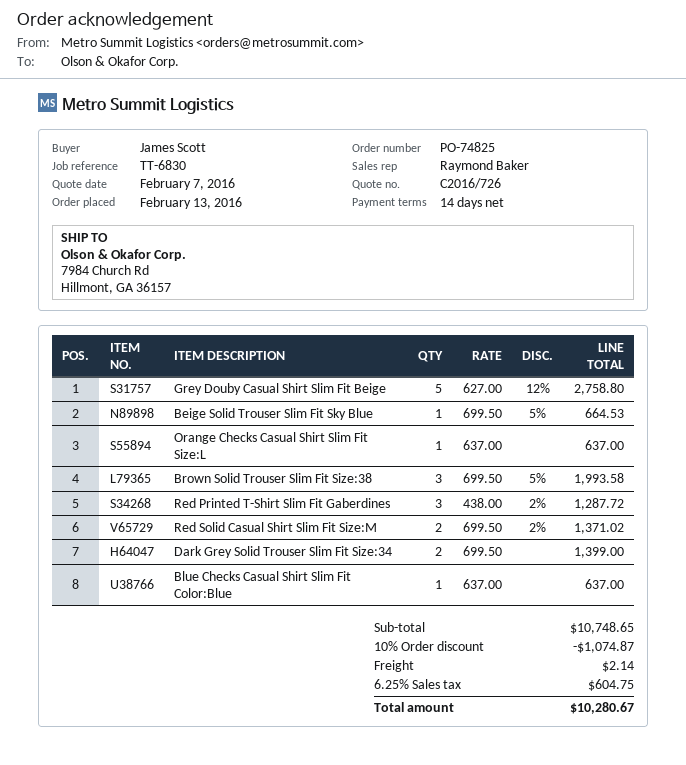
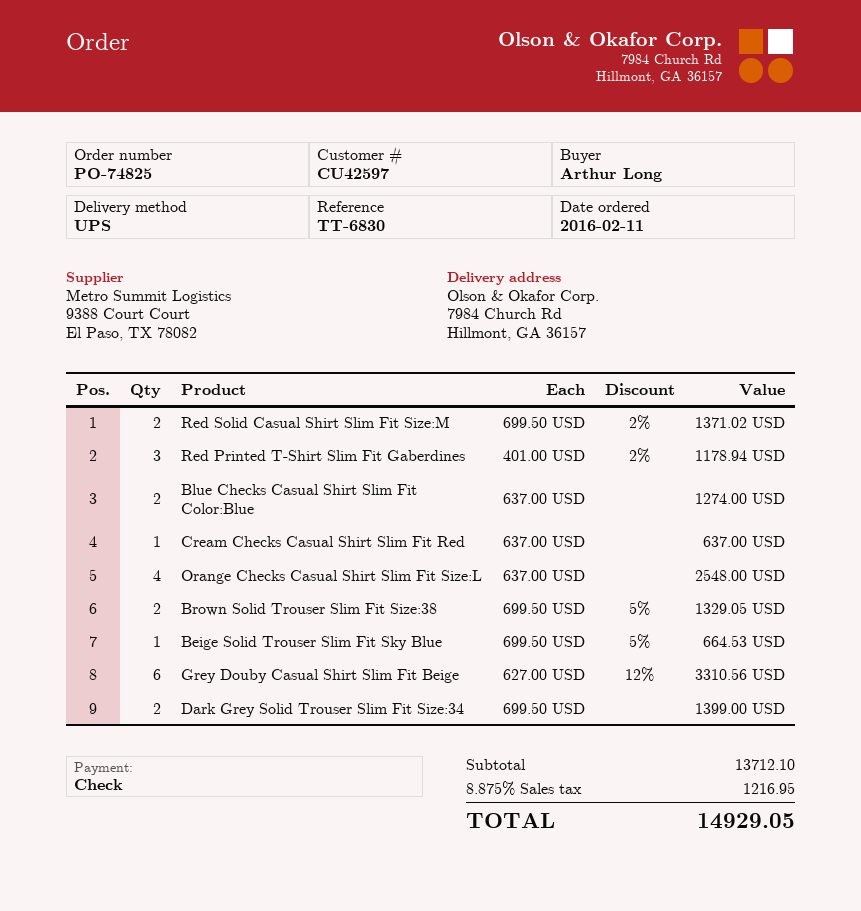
order date: 2016-02-13 -> 2016-02-11
ordered by: James Scott -> Arthur Long
Grey Douby Casual Shirt Slim Fit Beige: 5 x 627.00 - 12% = 2758.80 -> 6 x 627.00 - 12% = 3310.56
Orange Checks Casual Shirt Slim Fit Size:L: 1 x 637.00 = 637.00 -> 4 x 637.00 = 2548.00
Brown Solid Trouser Slim Fit Size:38: 3 x 699.50 - 5% = 1993.58 -> 2 x 699.50 - 5% = 1329.05
Red Printed T-Shirt Slim Fit Gaberdines: 3 x 438.00 - 2% = 1287.72 -> 3 x 401.00 - 2% = 1178.94
Blue Checks Casual Shirt Slim Fit Color:Blue: 1 x 637.00 = 637.00 -> 2 x 637.00 = 1274.00
Cream Checks Casual Shirt Slim Fit Red: none -> 1 x 637.00 = 637.00
subtotal: 10748.65 -> 13712.10
discount: 10% = 1074.87 -> none
shipping: 2.14 -> none
tax: 6.25% = 604.75 -> 8.875% = 1216.95
total: 10280.67 -> 14929.05

